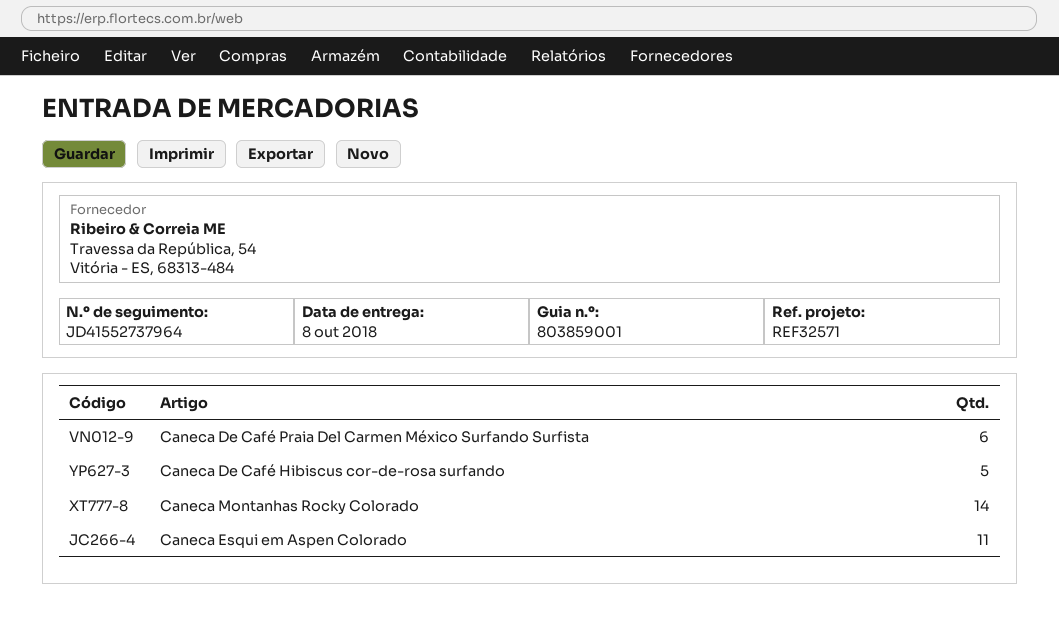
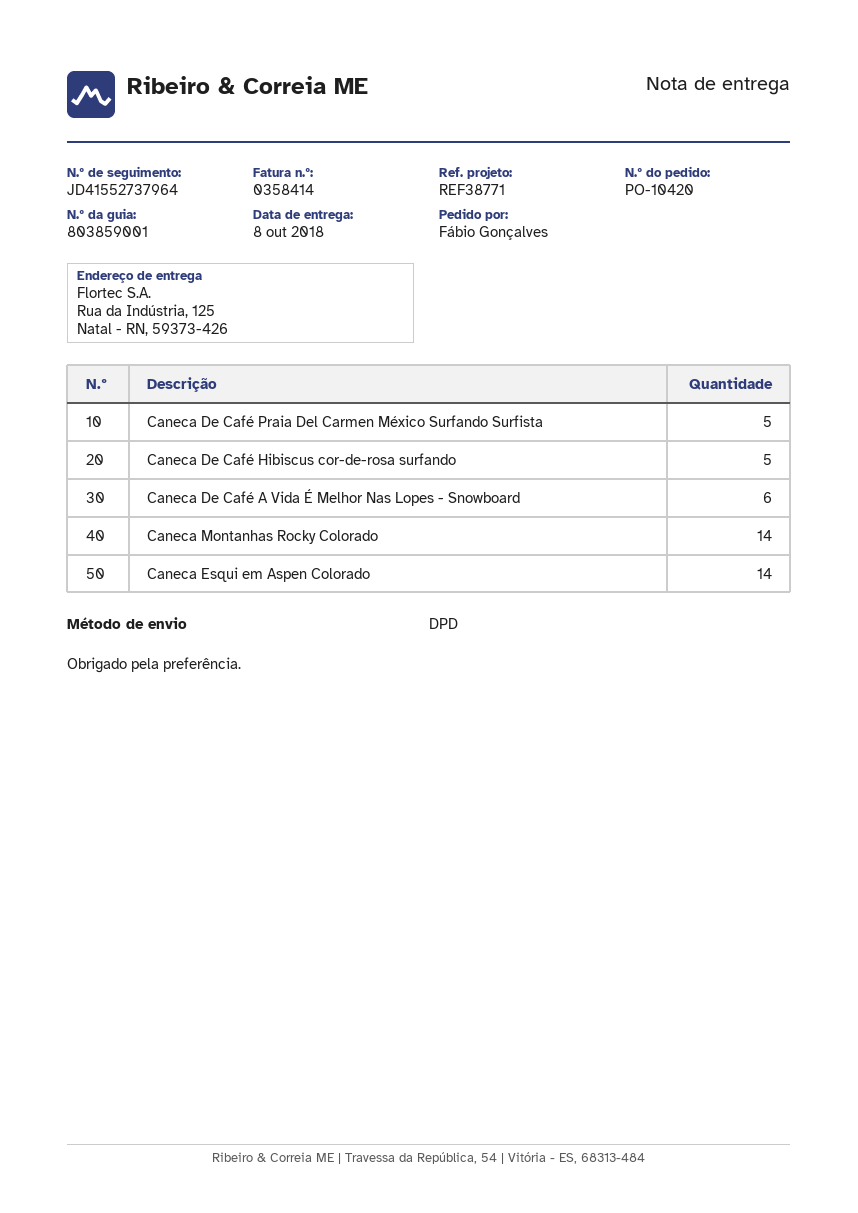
reference: REF32571 -> REF38771
Caneca De Café Praia Del Carmen México Surfando Surfista: 6 -> 5
Caneca Esqui em Aspen Colorado: 11 -> 14
Caneca De Café A Vida É Melhor Nas Lopes - Snowboard: none -> 6

